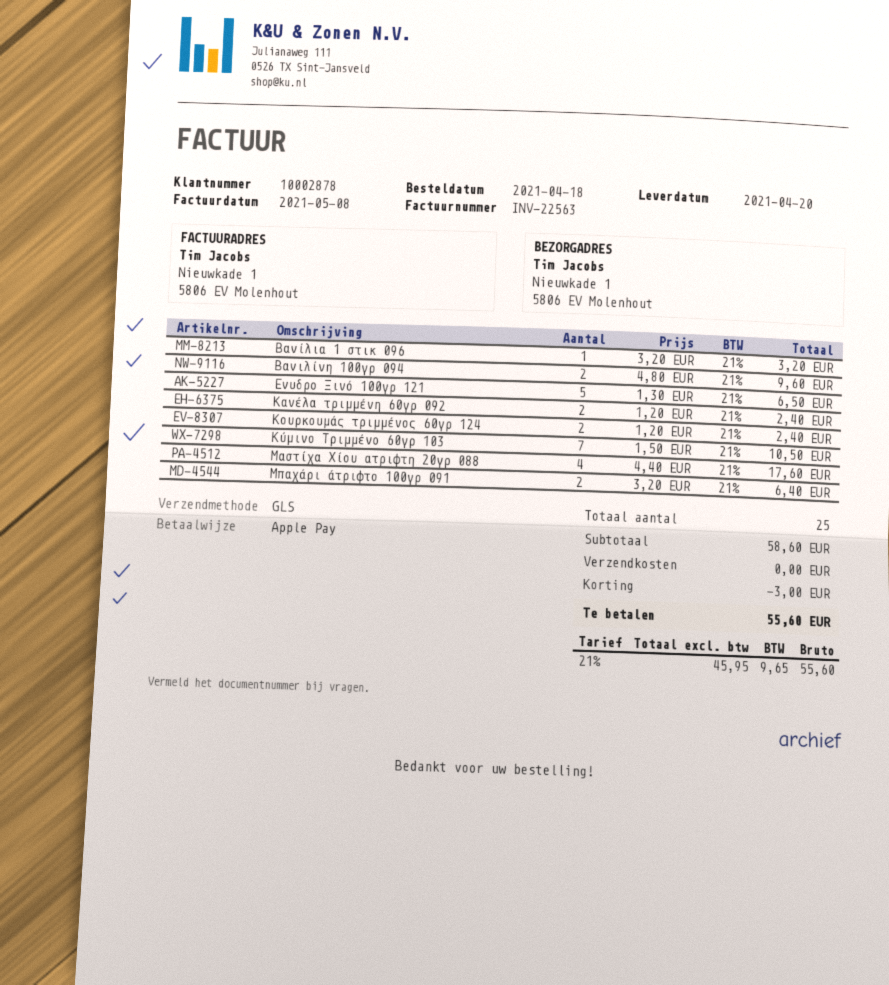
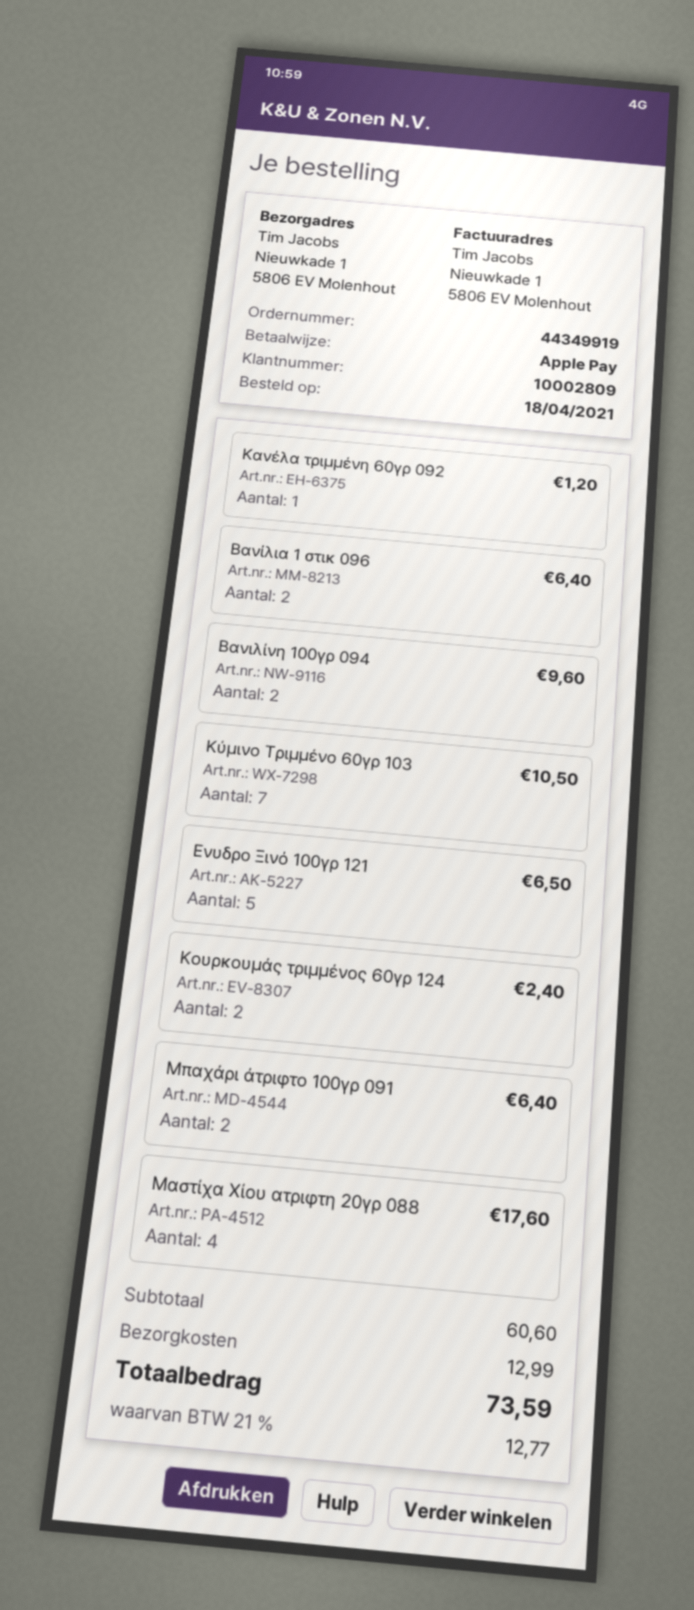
customer number: 10002878 -> 10002809
Βανίλια 1 στικ 096: 1 for 3.20 -> 2 for 6.40
Κανέλα τριμμένη 60γρ 092: 2 for 2.40 -> 1 for 1.20
subtotal: 58.60 -> 60.60
discount: 3.00 -> none
shipping: 0.00 -> 12.99
tax: 21% = 9.65 -> 21% = 12.77
total: 55.60 -> 73.59

